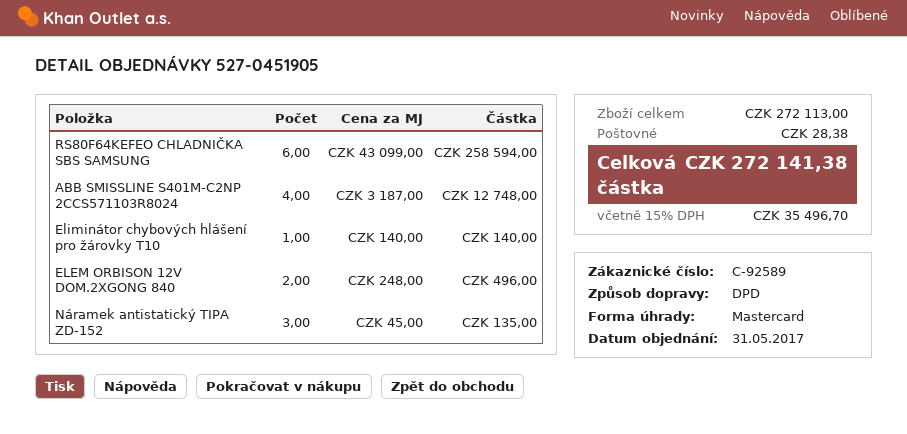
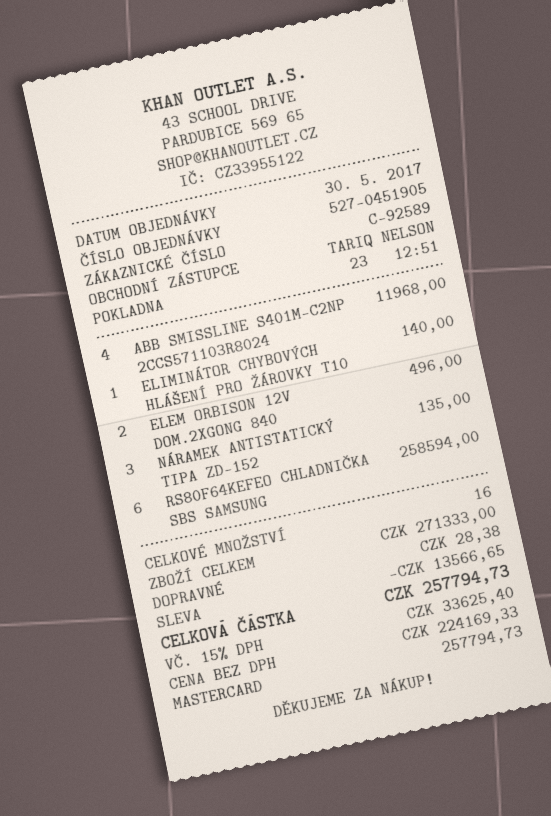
order date: 2017-05-31 -> 2017-05-30
ABB SMISSLINE S401M-C2NP 2CCS571103R8024: 4 for 12748.00 -> 4 for 11968.00
subtotal: 272113.00 -> 271333.00
discount: none -> 13566.65
tax: 15% = 35496.70 -> 15% = 33625.40
total: 272141.38 -> 257794.73

